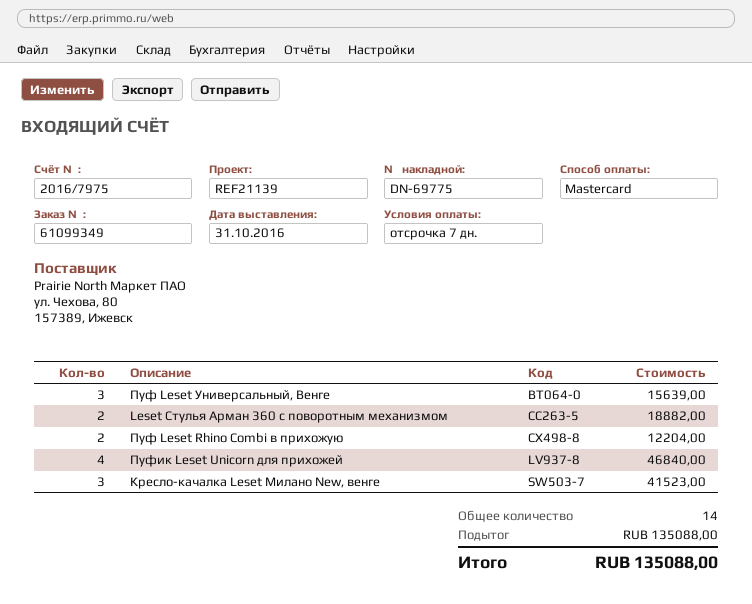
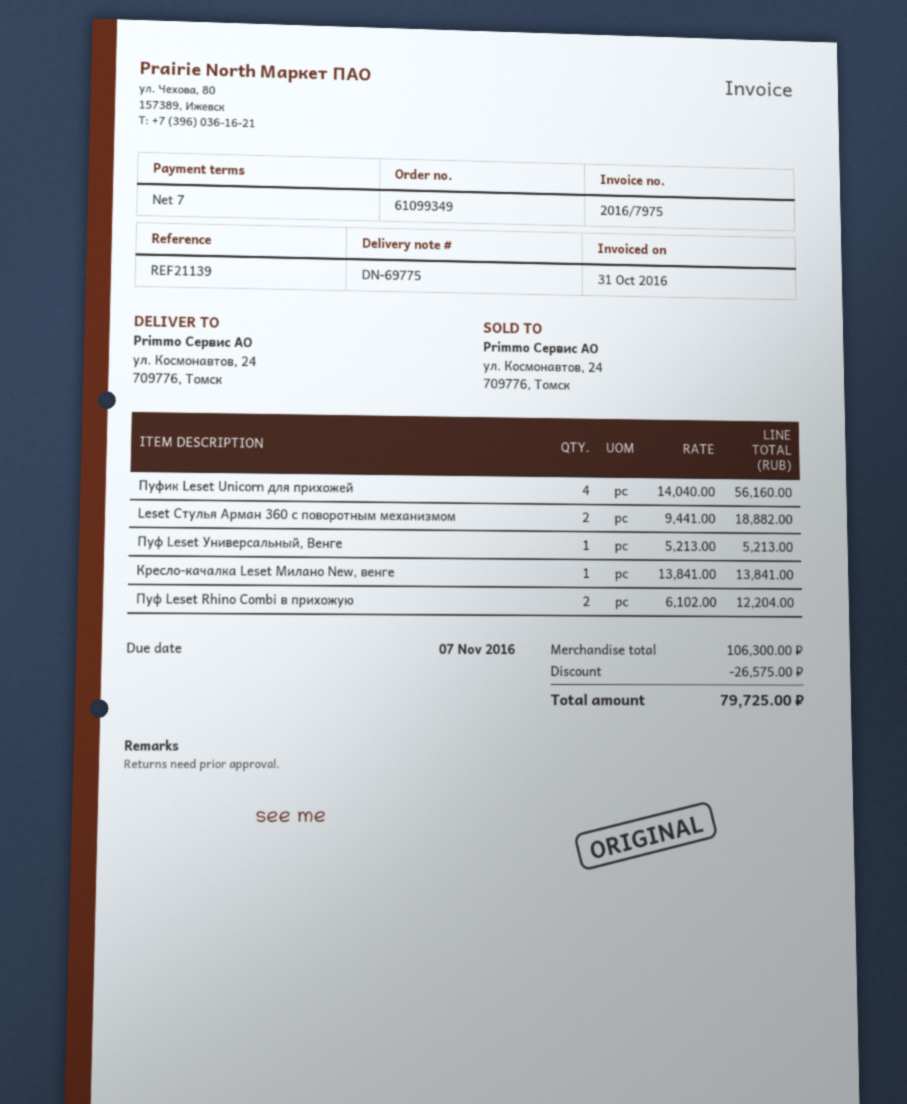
Пуф Leset Универсальный, Венге: 3 for 15639.00 -> 1 for 5213.00
Пуфик Leset Unicorn для прихожей: 4 for 46840.00 -> 4 for 56160.00
Кресло-качалка Leset Милано New, венге: 3 for 41523.00 -> 1 for 13841.00
subtotal: 135088.00 -> 106300.00
discount: none -> 26575.00
total: 135088.00 -> 79725.00

